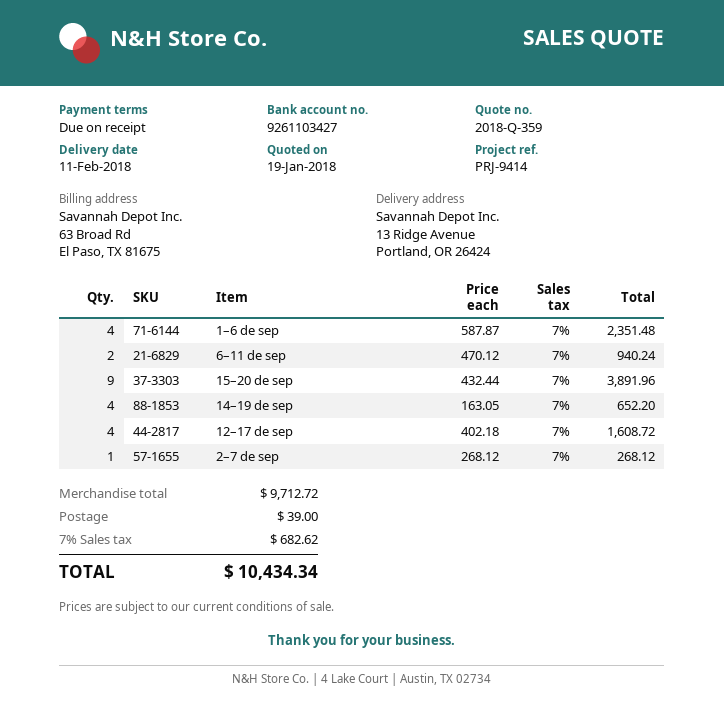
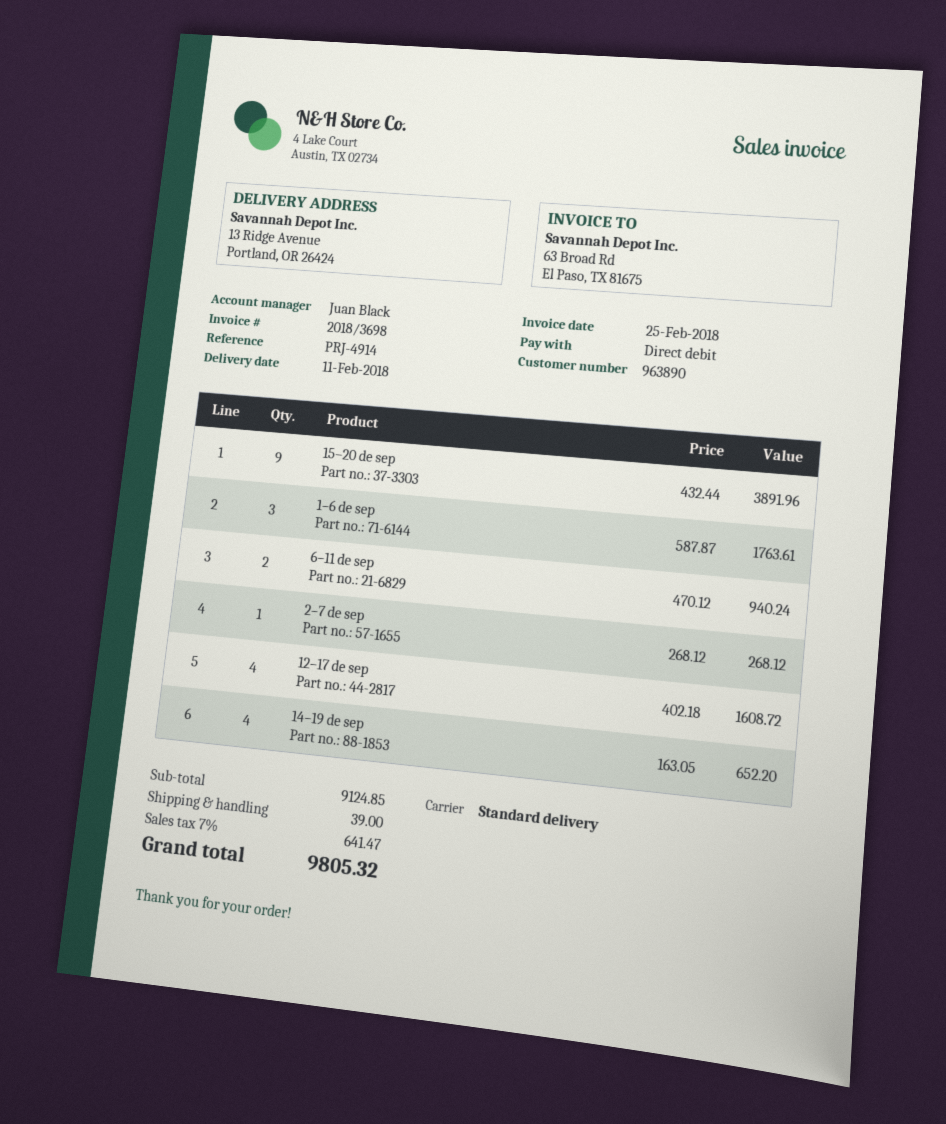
reference: PRJ-9414 -> PRJ-4914
1–6 de sep: 4 x 587.87 = 2351.48 -> 3 x 587.87 = 1763.61
subtotal: 9712.72 -> 9124.85
tax: 7% = 682.62 -> 7% = 641.47
total: 10434.34 -> 9805.32

